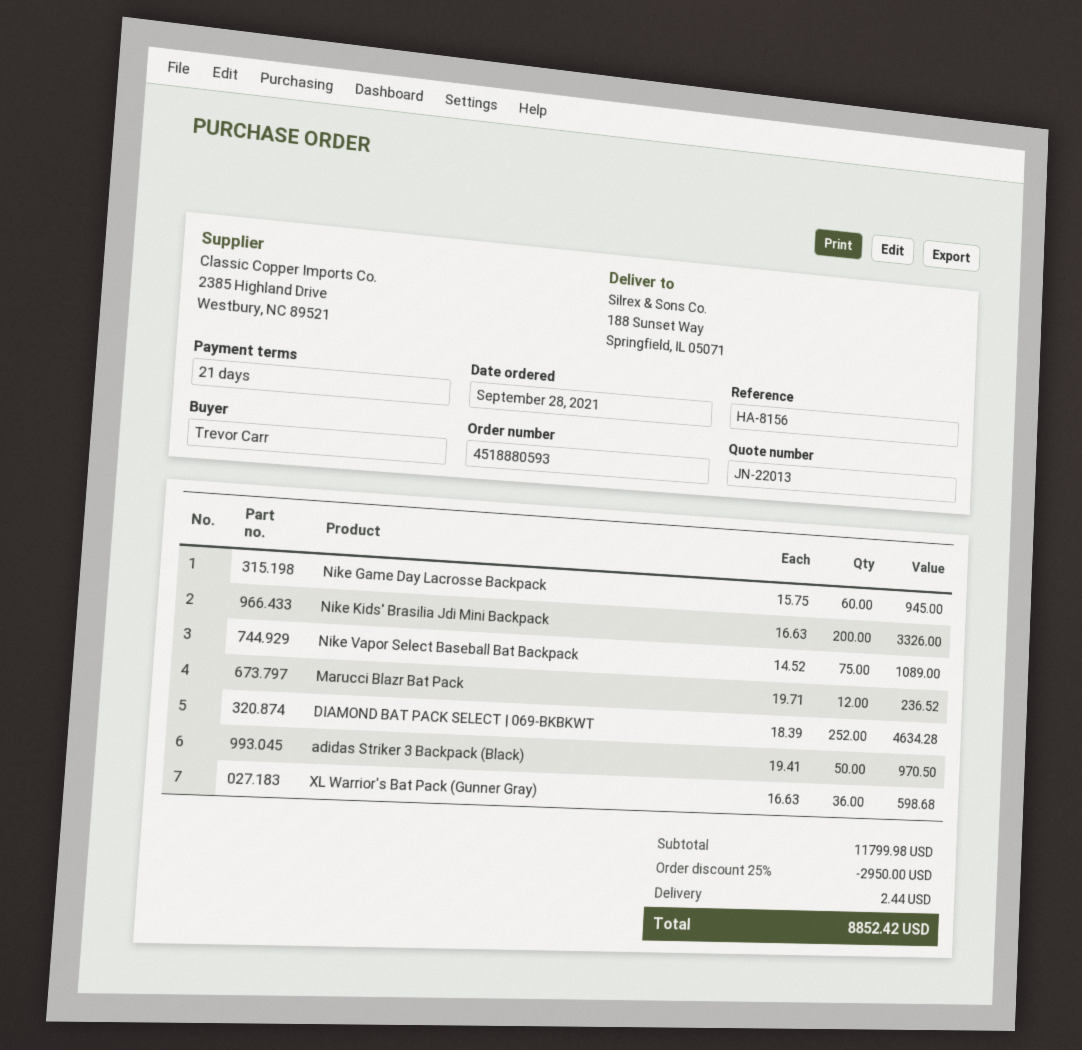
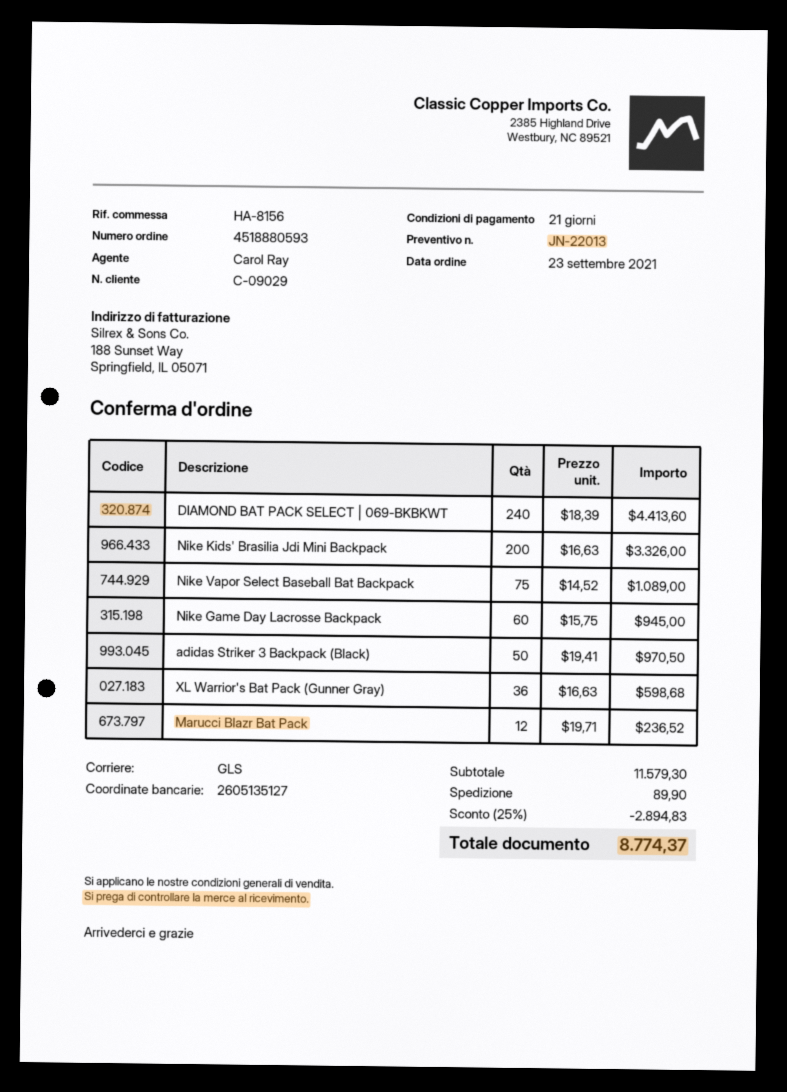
order date: 2021-09-28 -> 2021-09-23
DIAMOND BAT PACK SELECT | 069-BKBKWT: 252 x 18.39 = 4634.28 -> 240 x 18.39 = 4413.60
subtotal: 11799.98 -> 11579.30
discount: 25% = 2950.00 -> 25% = 2894.83
shipping: 2.44 -> 89.90
total: 8852.42 -> 8774.37

